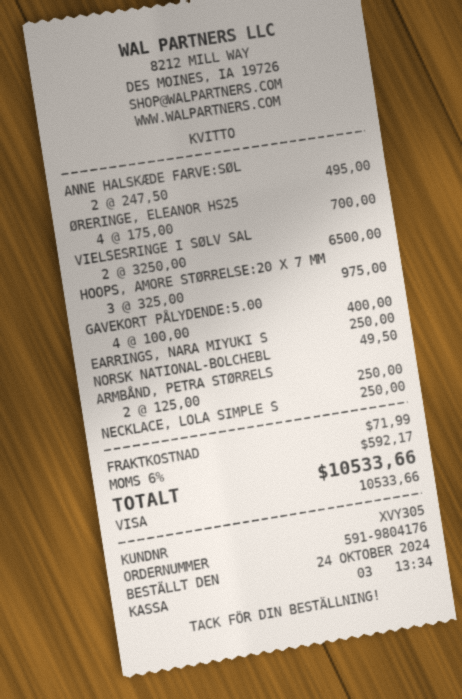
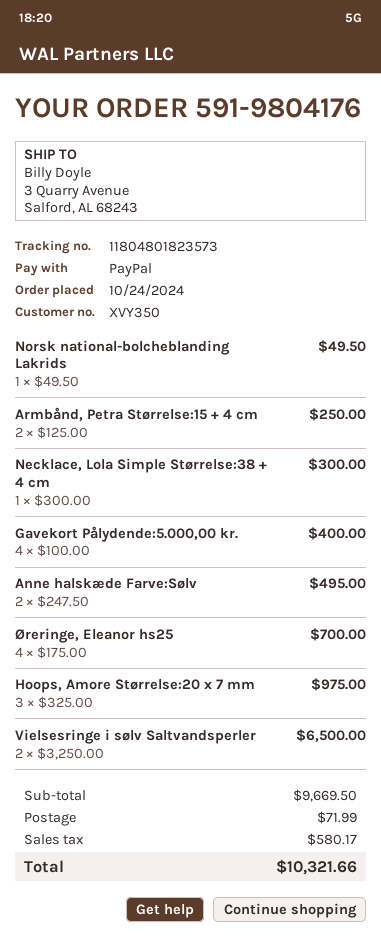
customer number: XVY305 -> XVY350
payment method: Visa -> PayPal
EARRINGS, NARA MIYUKI S: 1 x 250.00 = 250.00 -> none
NECKLACE, LOLA SIMPLE S: 1 x 250.00 = 250.00 -> 1 x 300.00 = 300.00
tax: 592.17 -> 580.17
total: 10533.66 -> 10321.66

